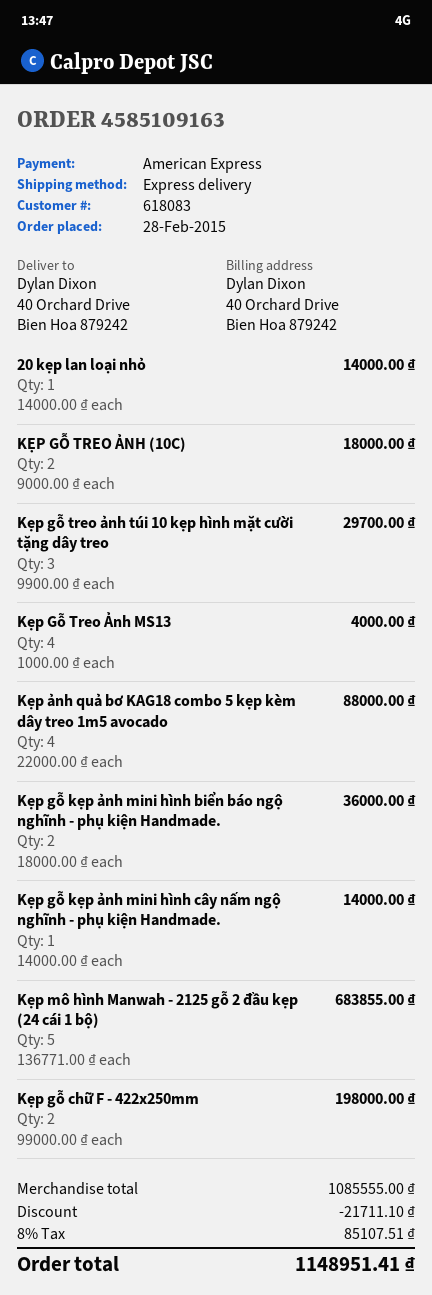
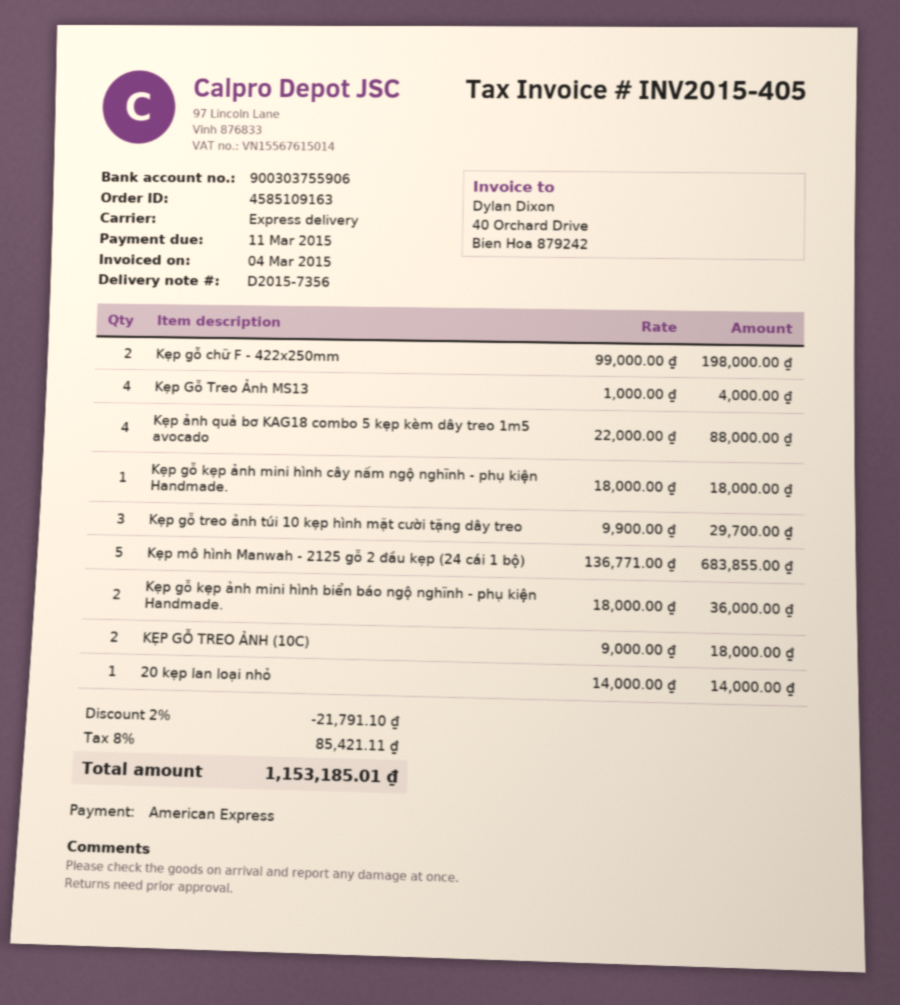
Kẹp gỗ kẹp ảnh mini hình cây nấm ngộ nghĩnh - phụ kiện Handmade.: 1 x 14000.00 = 14000.00 -> 1 x 18000.00 = 18000.00
discount: 21711.10 -> 21791.10
tax: 8% = 85107.51 -> 8% = 85421.11
total: 1148951.41 -> 1153185.01

